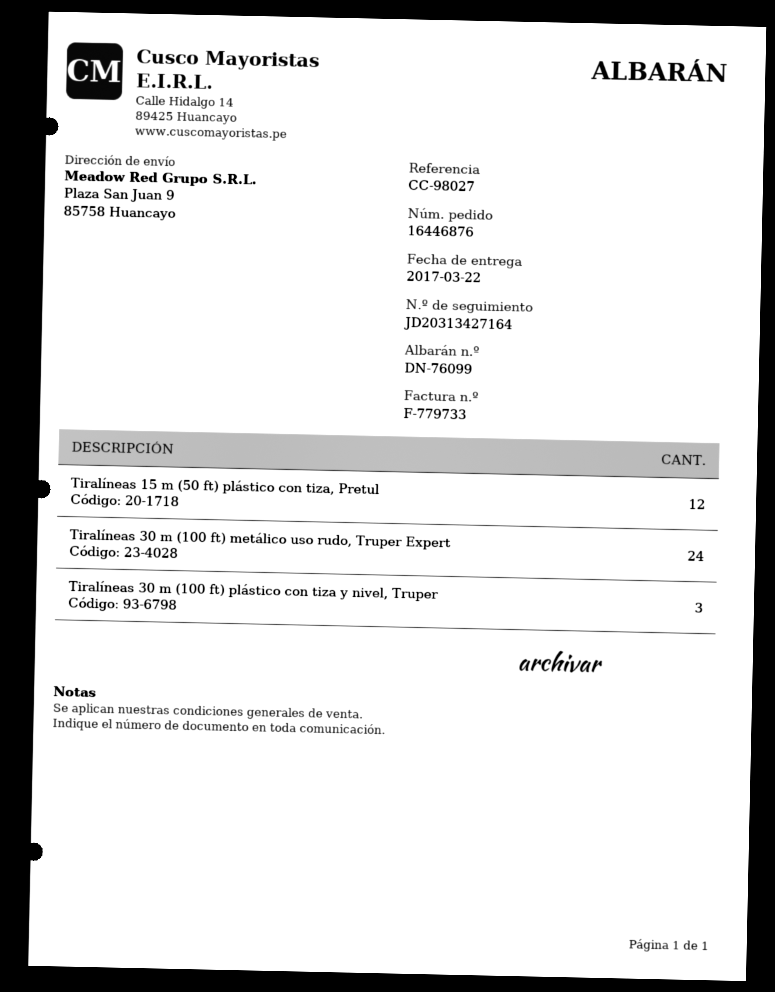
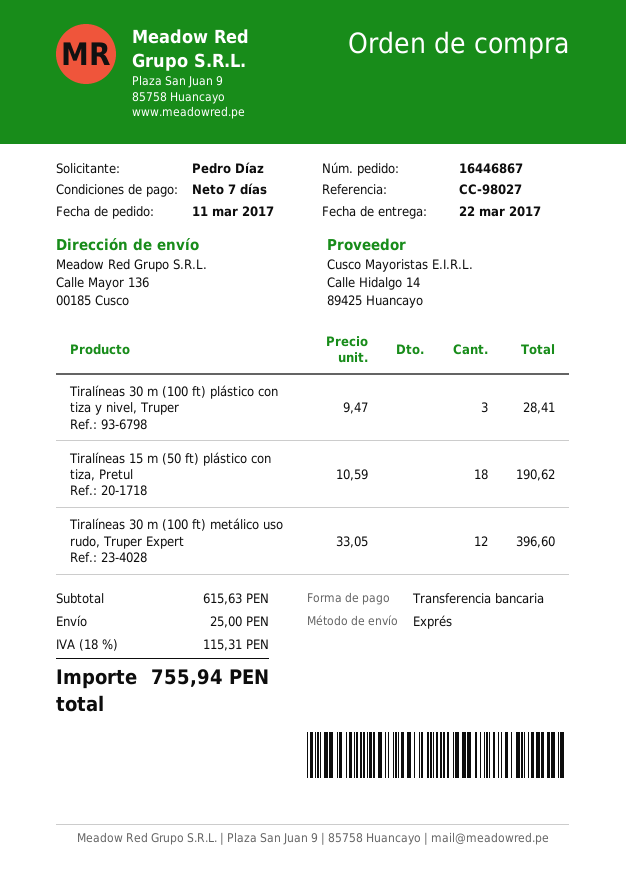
order number: 16446876 -> 16446867
ship to: Plaza San Juan 9, 85758 Huancayo -> Calle Mayor 136, 00185 Cusco
Tiralíneas 15 m (50 ft) plástico con tiza, Pretul: 12 -> 18
Tiralíneas 30 m (100 ft) metálico uso rudo, Truper Expert: 24 -> 12

